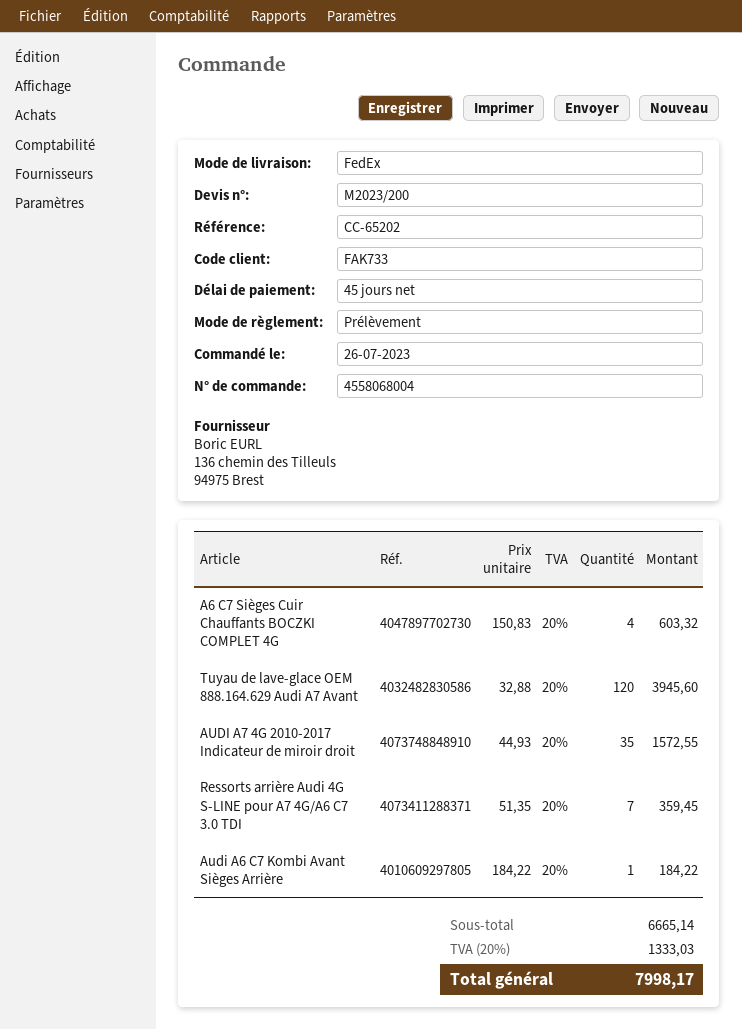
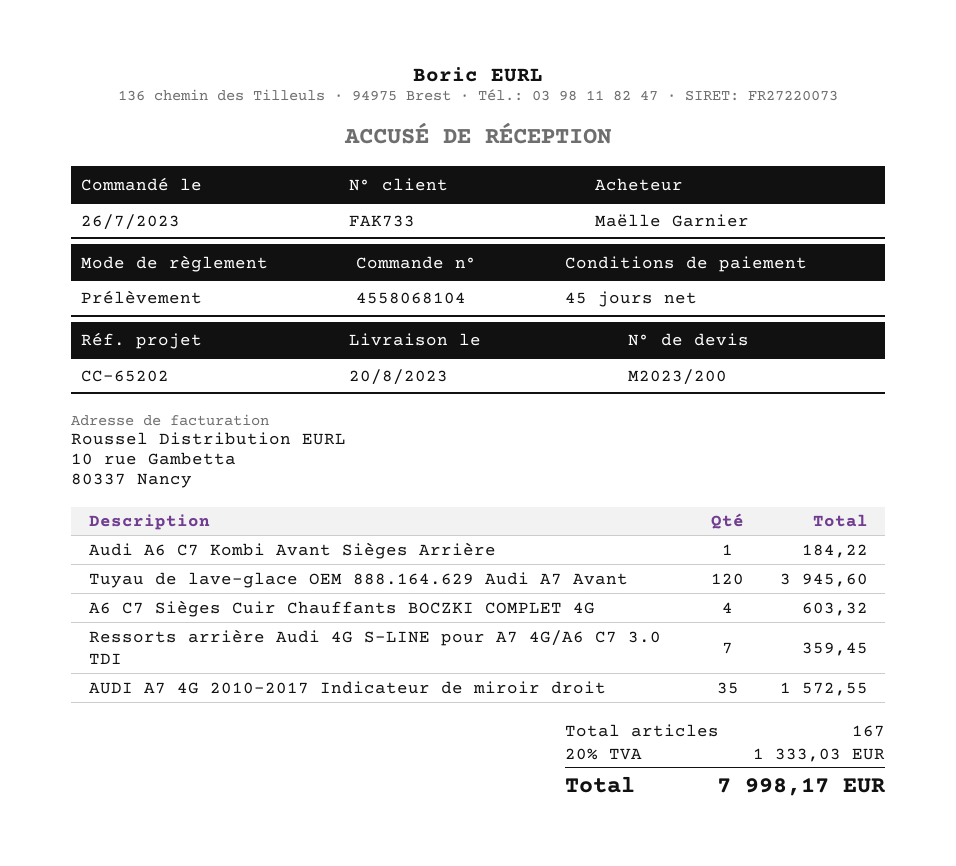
order number: 4558068004 -> 4558068104

